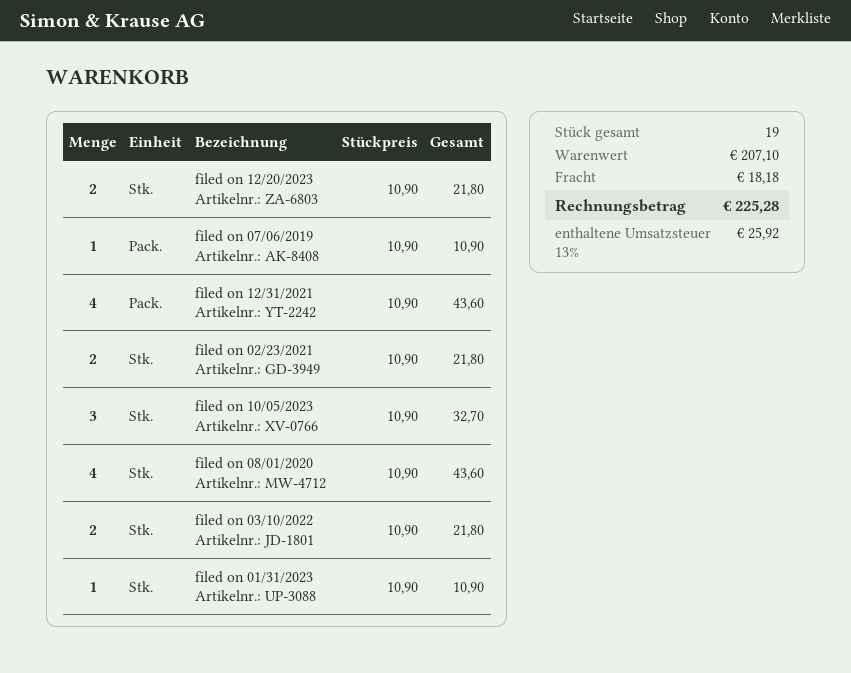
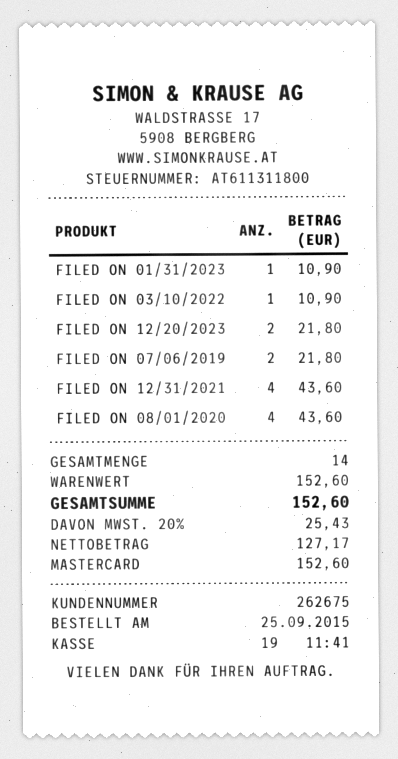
filed on 07/06/2019: 1 for 10.90 -> 2 for 21.80
filed on 02/23/2021: 2 for 21.80 -> none
filed on 10/05/2023: 3 for 32.70 -> none
filed on 03/10/2022: 2 for 21.80 -> 1 for 10.90
total quantity: 19 -> 14
subtotal: 207.10 -> 152.60
shipping: 18.18 -> none
tax: 13% = 25.92 -> 20% = 25.43
total: 225.28 -> 152.60

